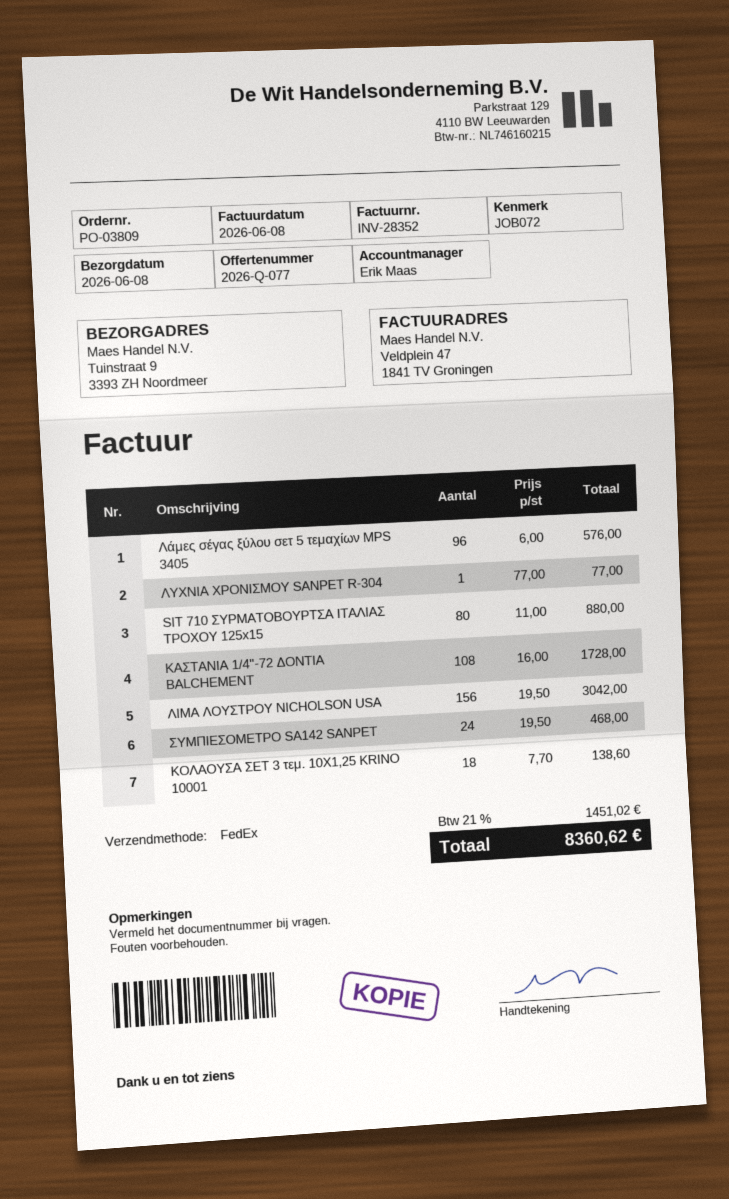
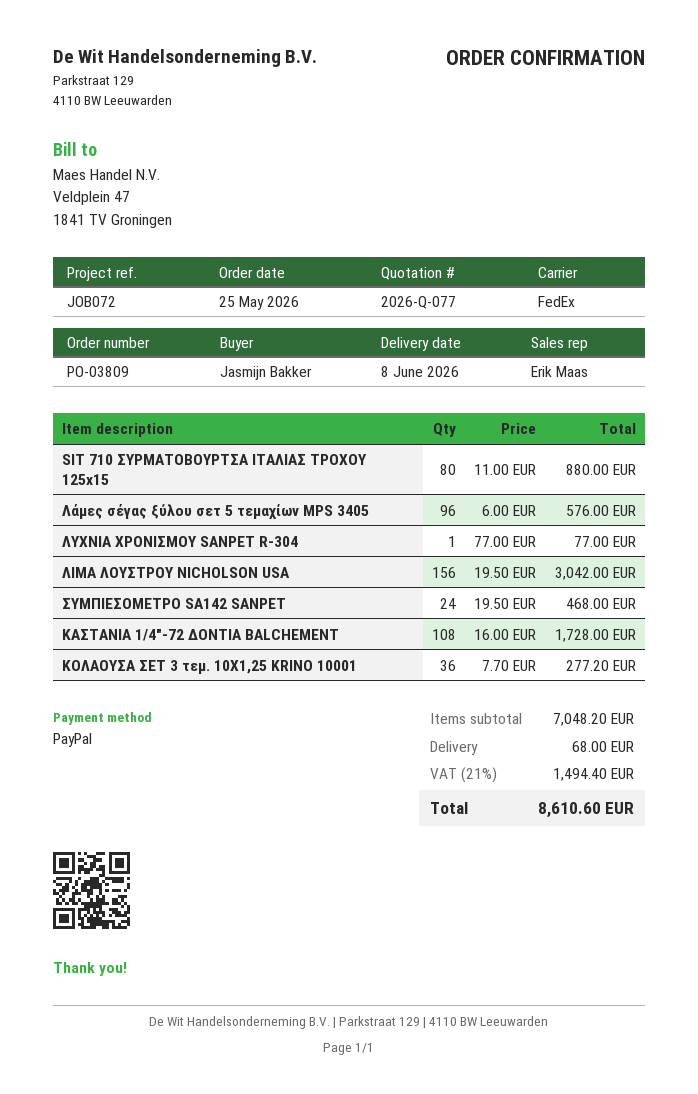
ΚΟΛΑΟΥΣΑ ΣΕΤ 3 τεμ. 10Χ1,25 KRINO 10001: 18 x 7.70 = 138.60 -> 36 x 7.70 = 277.20
shipping: none -> 68.00
tax: 21% = 1451.02 -> 21% = 1494.40
total: 8360.62 -> 8610.60

